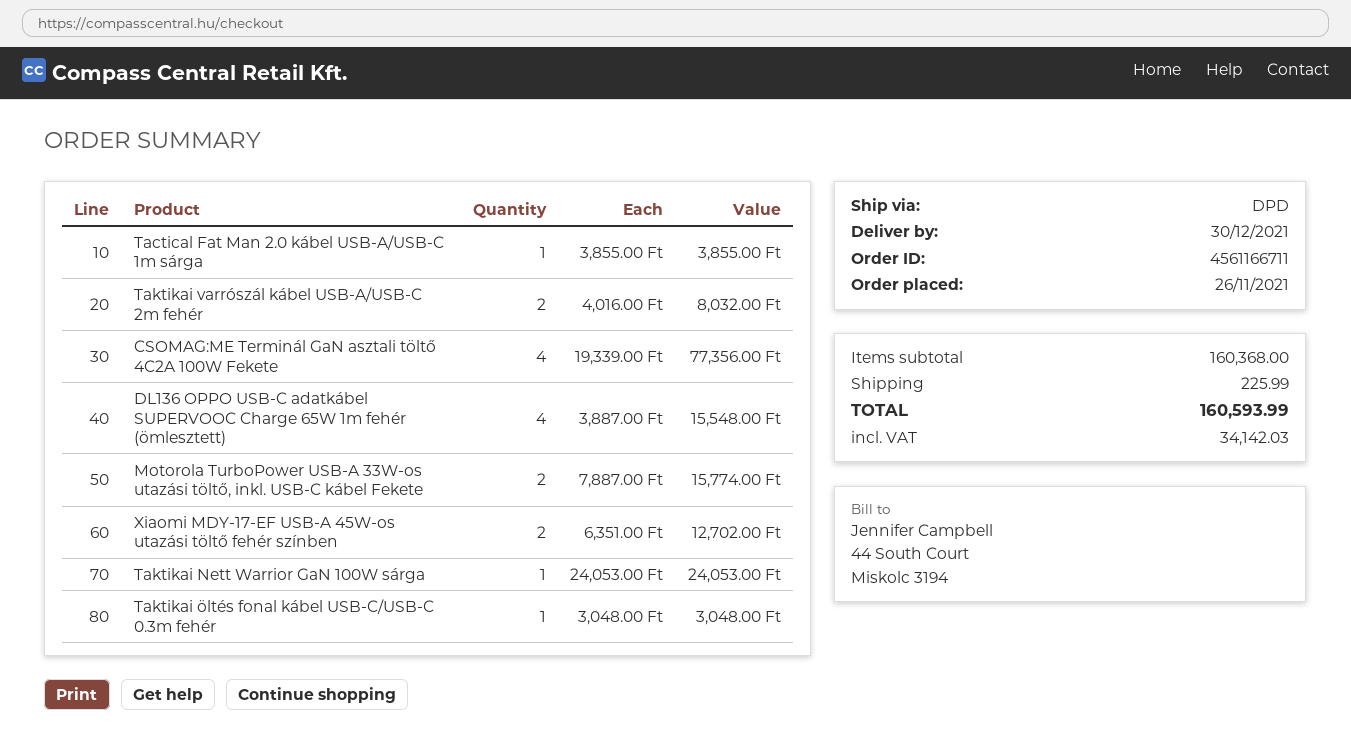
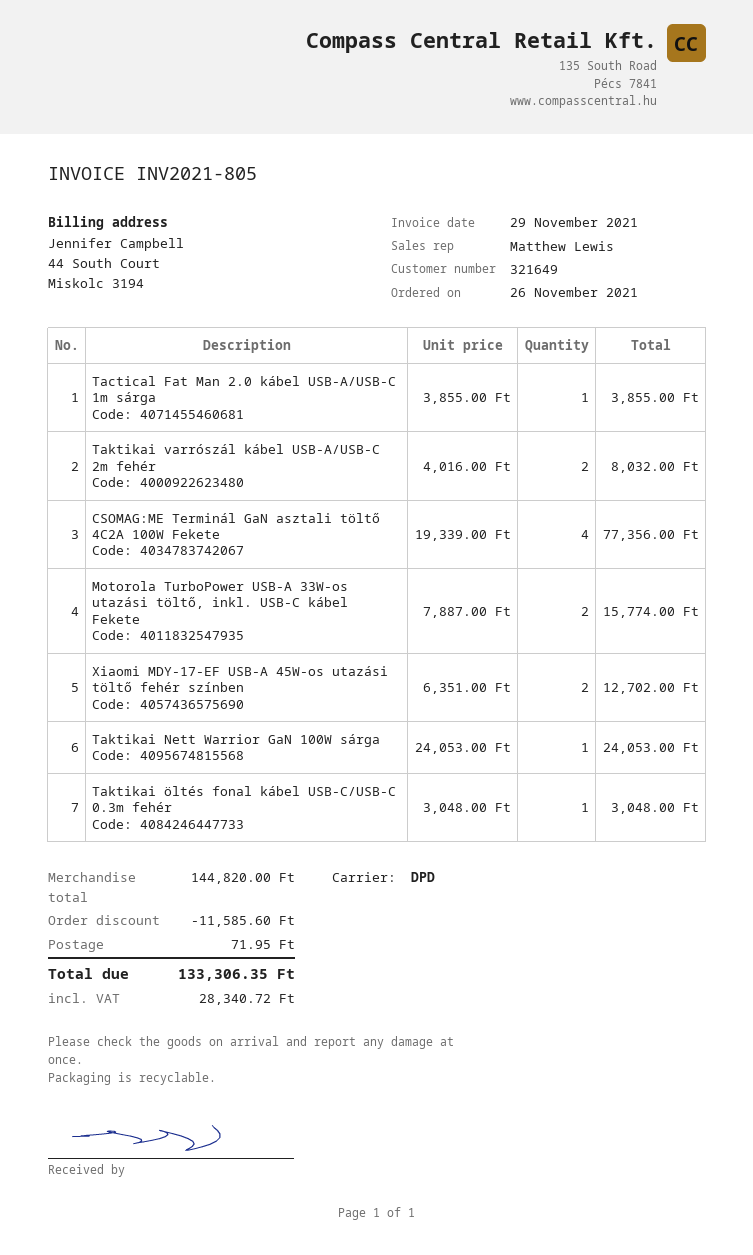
DL136 OPPO USB-C adatkábel SUPERVOOC Charge 65W 1m fehér (ömlesztett): 4 x 3887.00 = 15548.00 -> none
subtotal: 160368.00 -> 144820.00
discount: none -> 11585.60
shipping: 225.99 -> 71.95
tax: 34142.03 -> 28340.72
total: 160593.99 -> 133306.35

